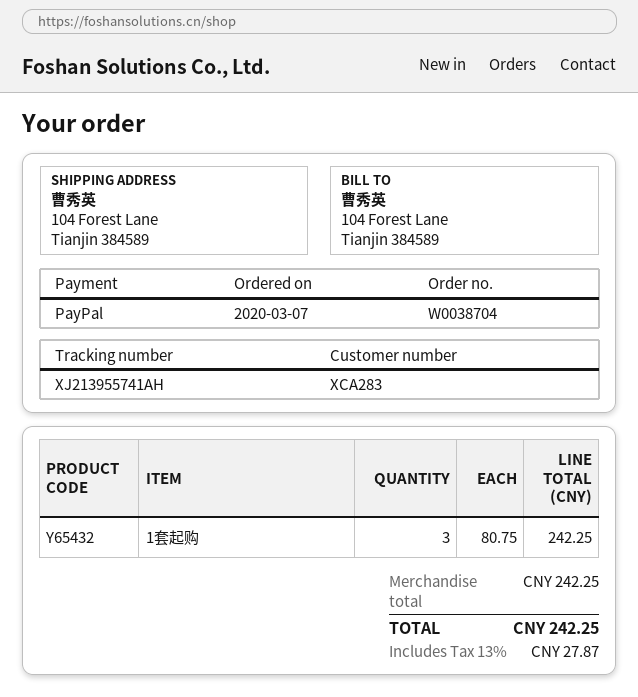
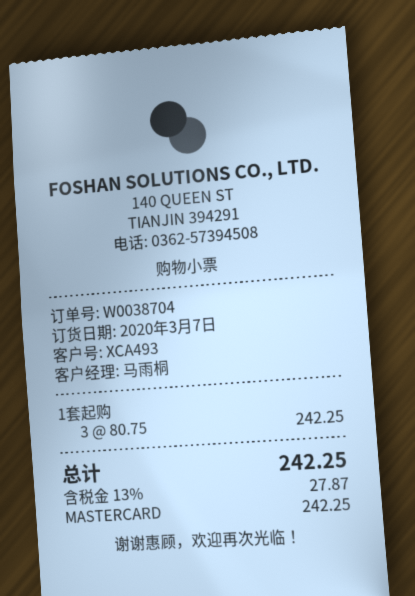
customer number: XCA283 -> XCA493
payment method: PayPal -> Mastercard

